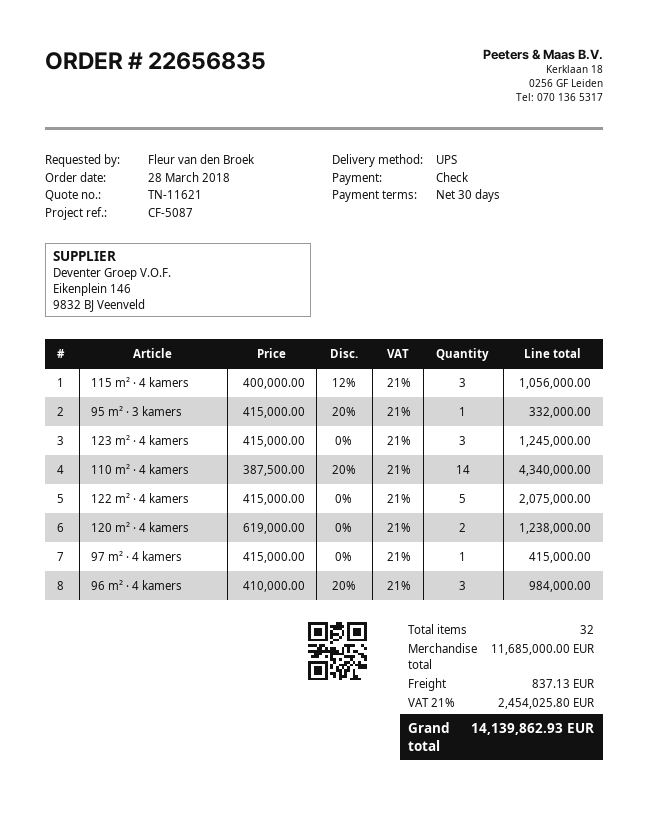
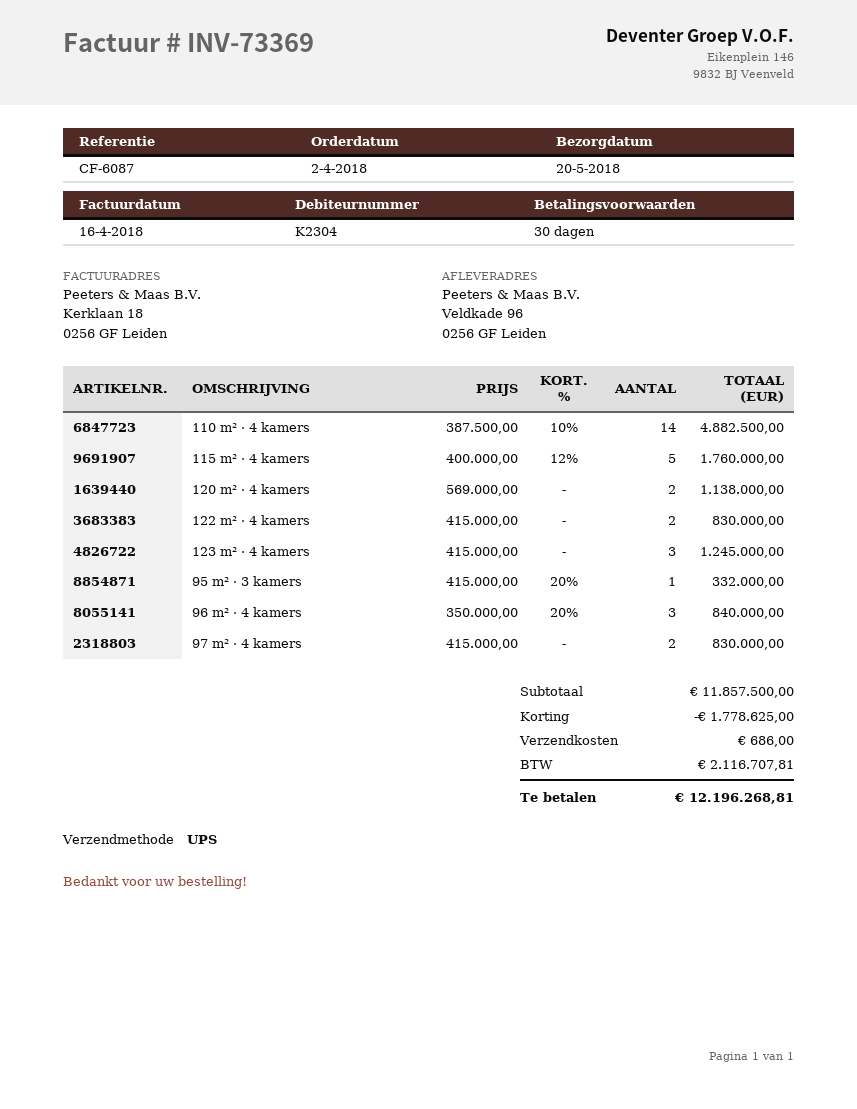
order date: 2018-03-28 -> 2018-04-02
reference: CF-5087 -> CF-6087
115 m² · 4 kamers: 3 x 400000.00 - 12% = 1056000.00 -> 5 x 400000.00 - 12% = 1760000.00
110 m² · 4 kamers: 14 x 387500.00 - 20% = 4340000.00 -> 14 x 387500.00 - 10% = 4882500.00
122 m² · 4 kamers: 5 x 415000.00 = 2075000.00 -> 2 x 415000.00 = 830000.00
120 m² · 4 kamers: 2 x 619000.00 = 1238000.00 -> 2 x 569000.00 = 1138000.00
97 m² · 4 kamers: 1 x 415000.00 = 415000.00 -> 2 x 415000.00 = 830000.00
96 m² · 4 kamers: 3 x 410000.00 - 20% = 984000.00 -> 3 x 350000.00 - 20% = 840000.00
subtotal: 11685000.00 -> 11857500.00
discount: none -> 1778625.00
shipping: 837.13 -> 686.00
tax: 2454025.80 -> 2116707.81
total: 14139862.93 -> 12196268.81

